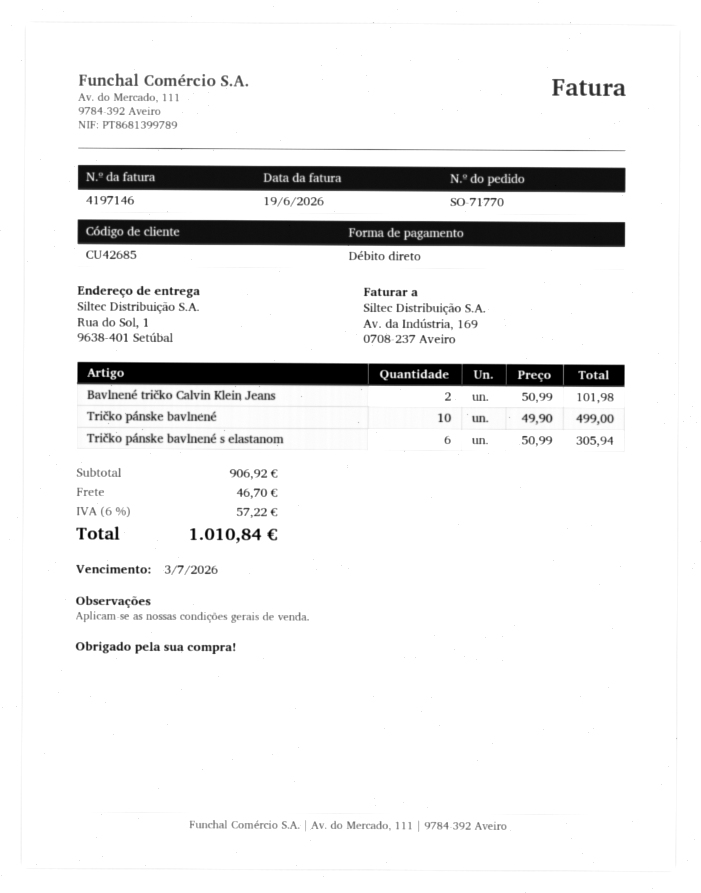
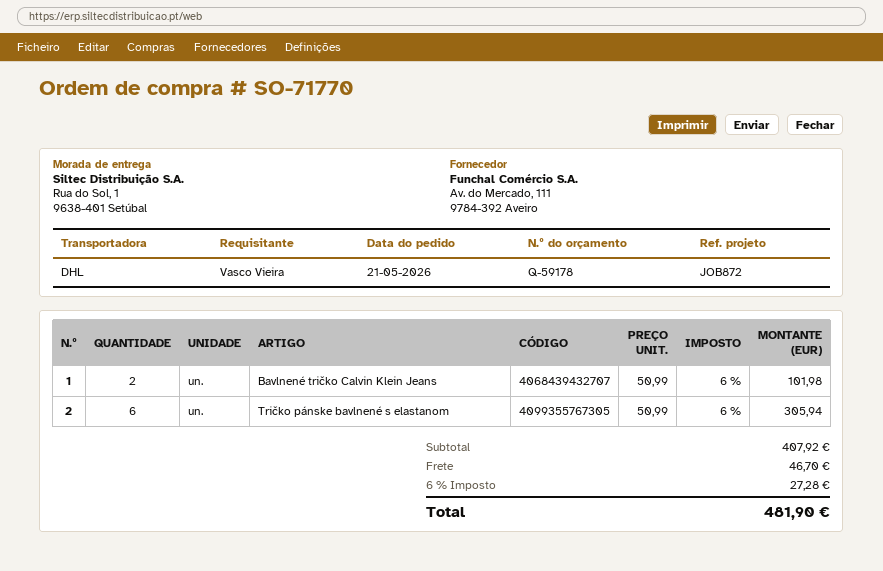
Tričko pánske bavlnené: 10 x 49.90 = 499.00 -> none
subtotal: 906.92 -> 407.92
tax: 6% = 57.22 -> 6% = 27.28
total: 1010.84 -> 481.90

